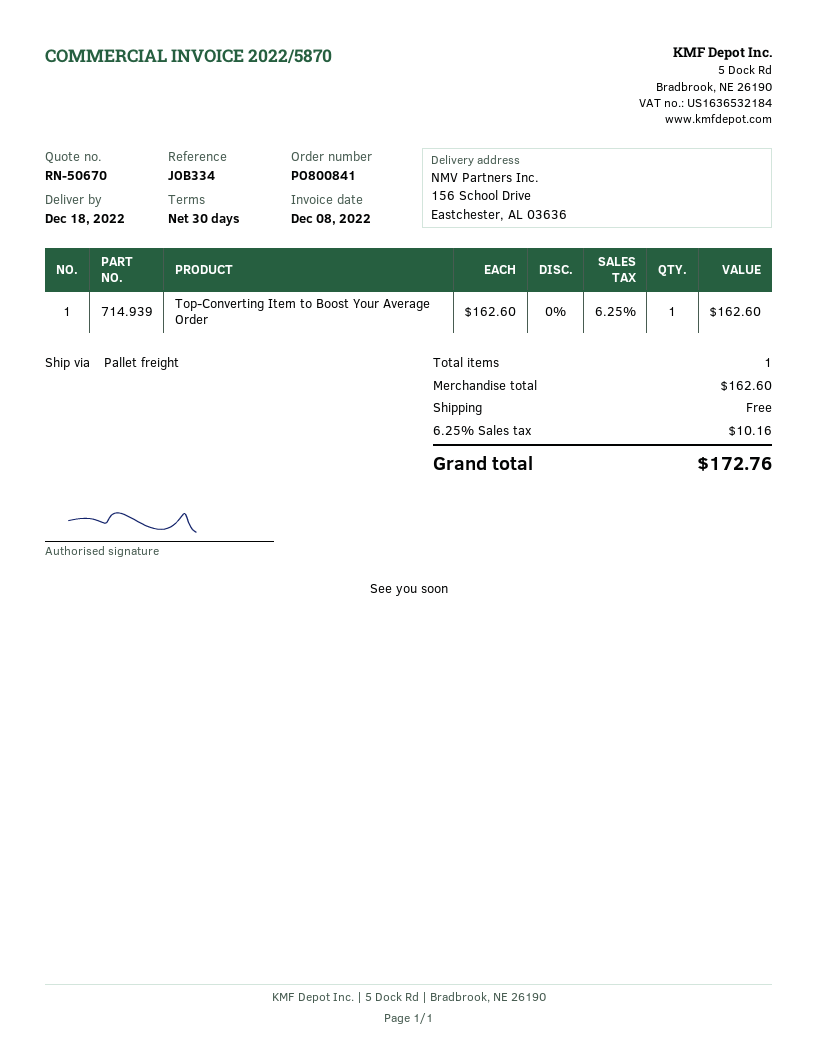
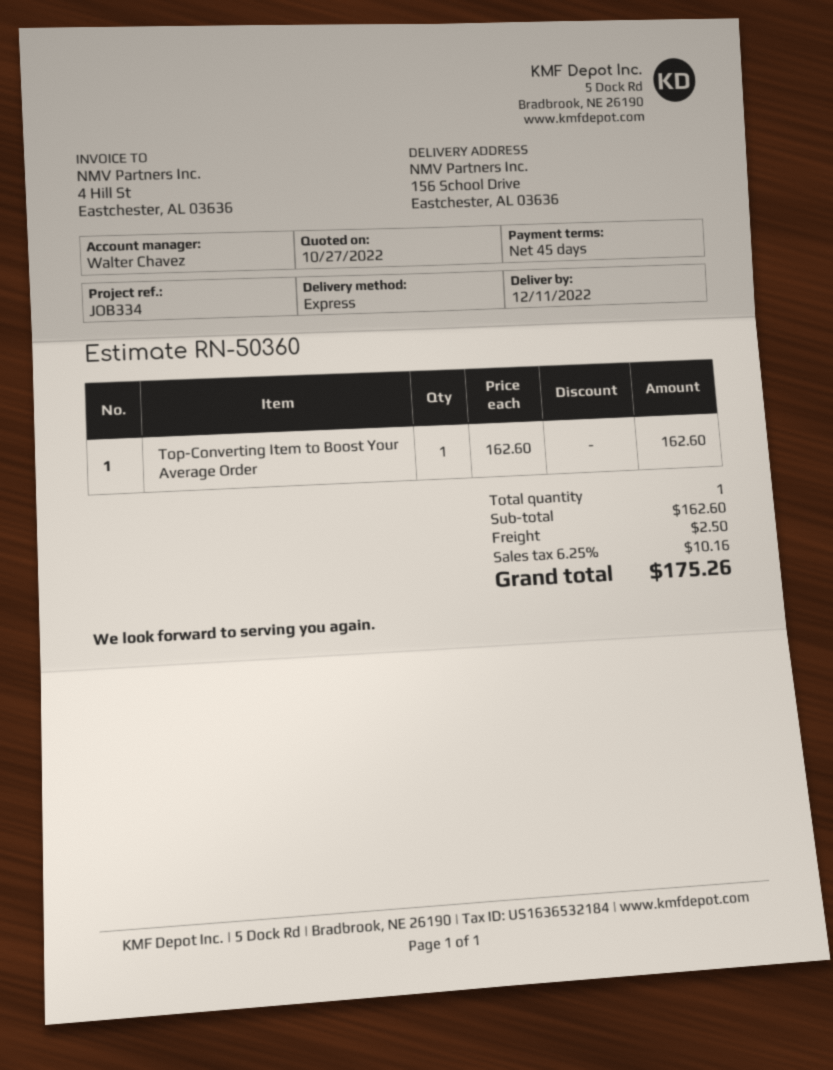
quote number: RN-50670 -> RN-50360
delivery date: 2022-12-18 -> 2022-12-11
payment terms: 30 days -> 45 days
shipping method: pallet freight -> express
shipping: 0.00 -> 2.50
total: 172.76 -> 175.26

